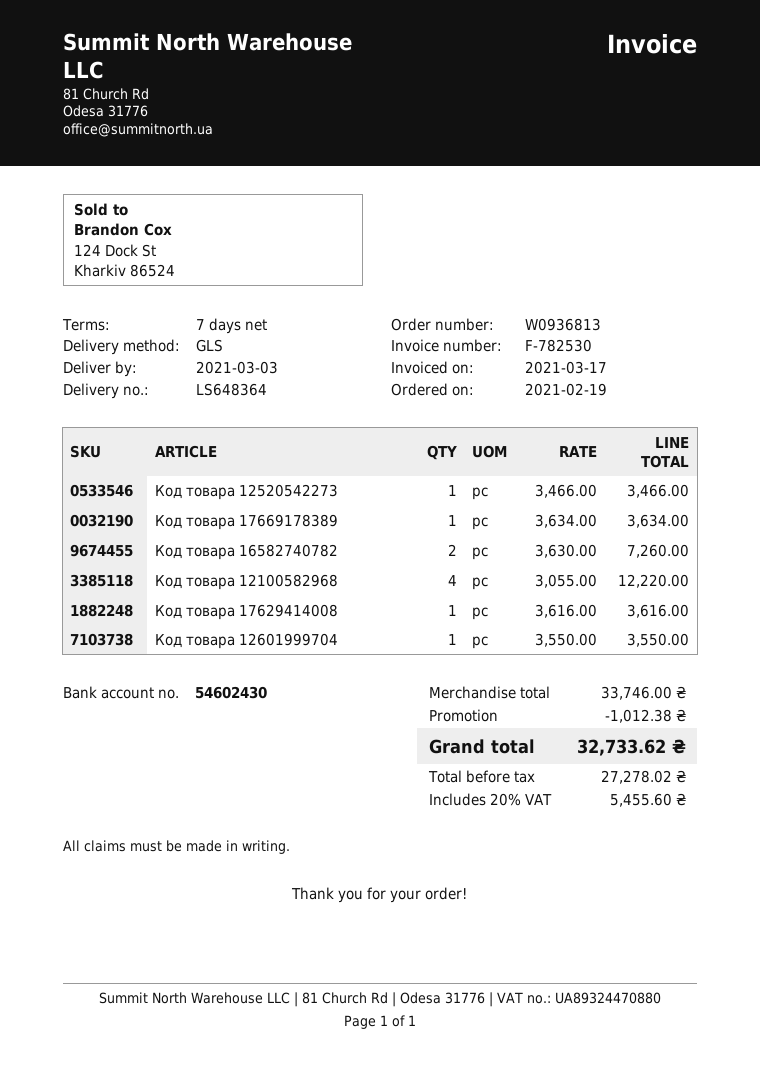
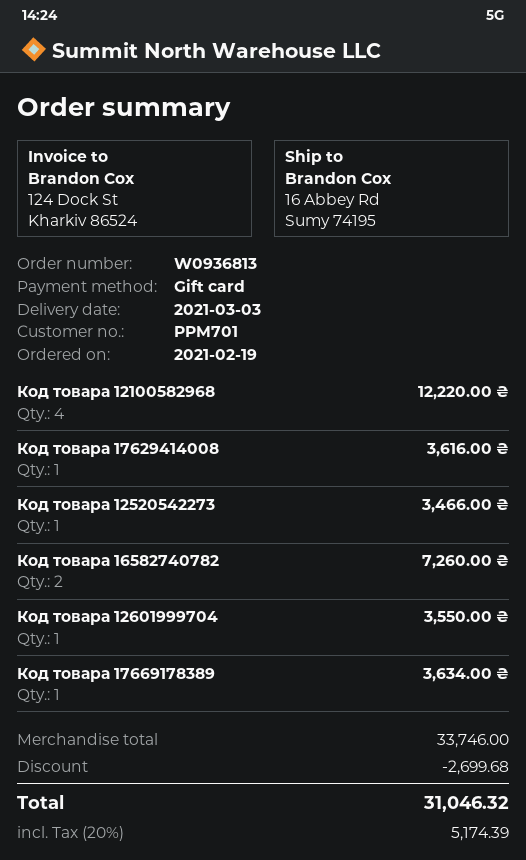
discount: 1012.38 -> 2699.68
tax: 20% = 5455.60 -> 20% = 5174.39
total: 32733.62 -> 31046.32

